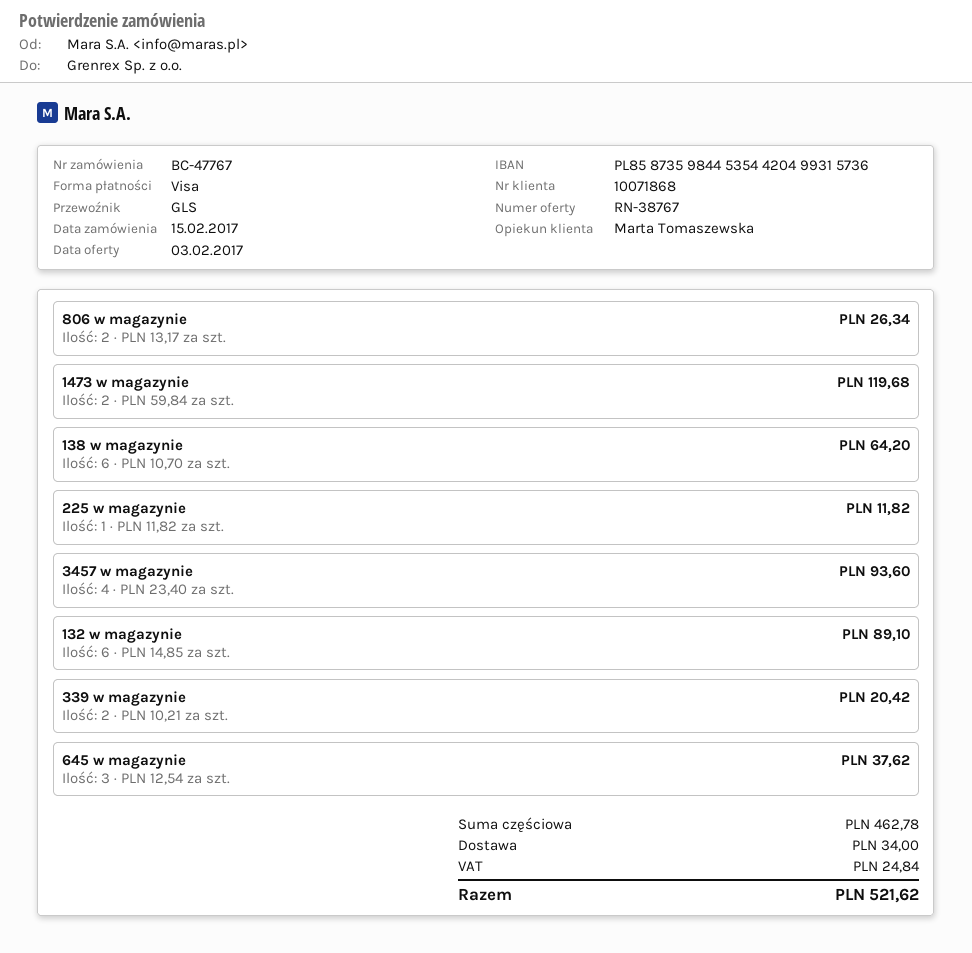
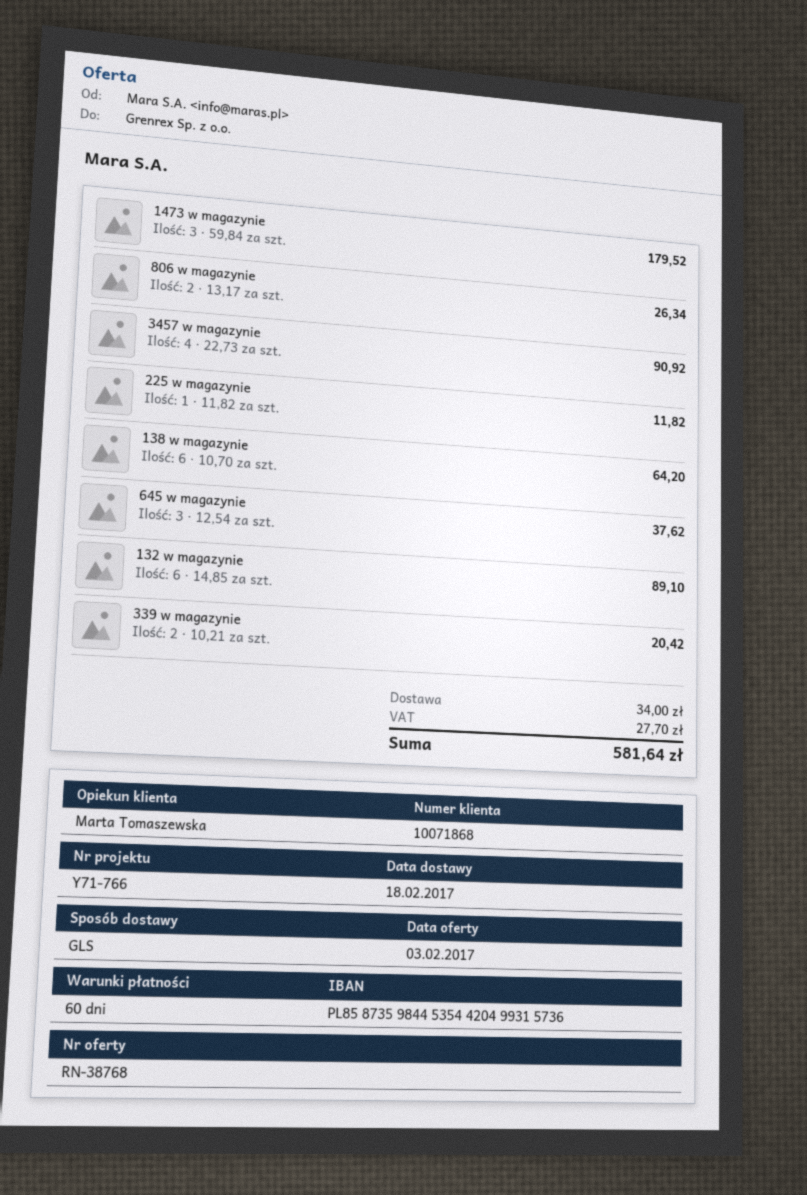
quote number: RN-38767 -> RN-38768
1473 w magazynie: 2 x 59.84 = 119.68 -> 3 x 59.84 = 179.52
3457 w magazynie: 4 x 23.40 = 93.60 -> 4 x 22.73 = 90.92
tax: 24.84 -> 27.70
total: 521.62 -> 581.64

